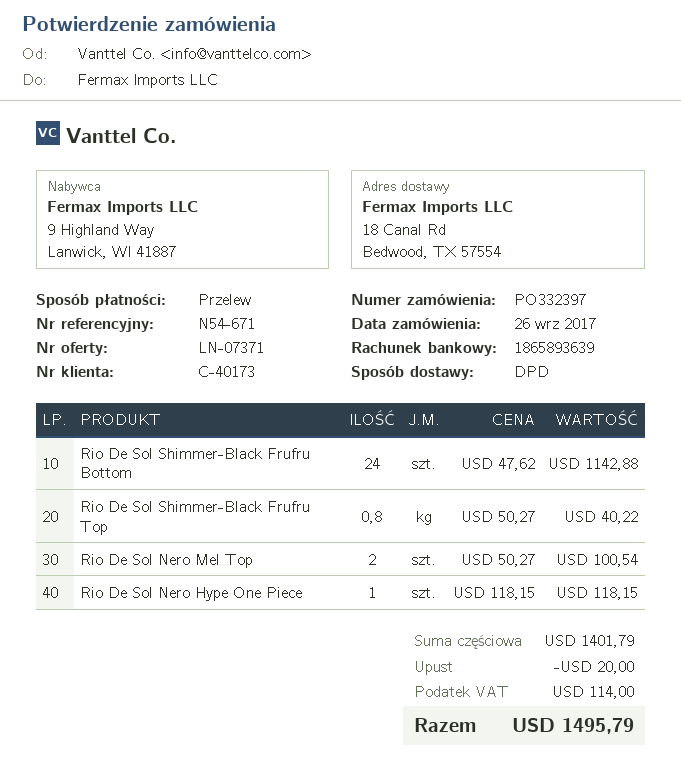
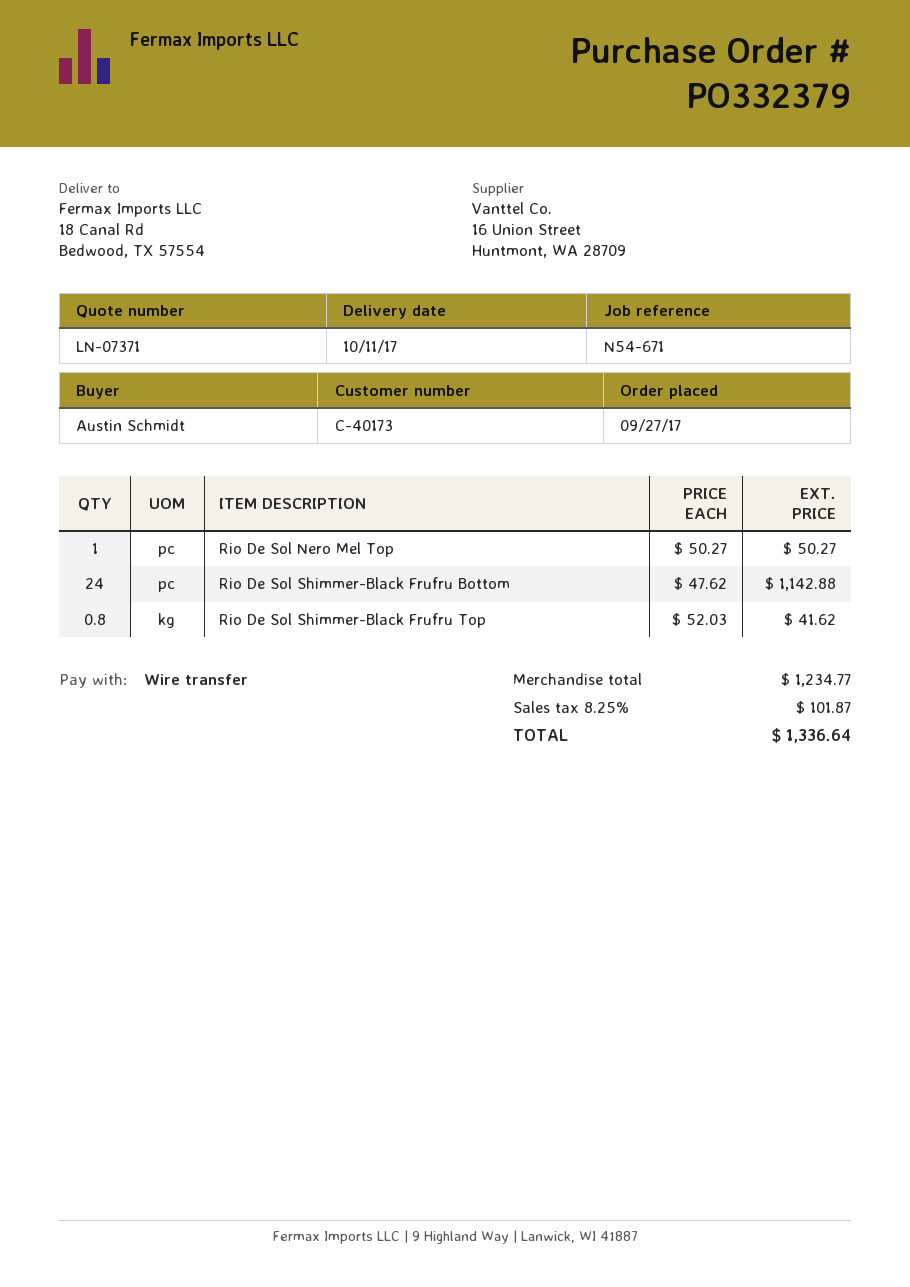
order number: PO332397 -> PO332379
order date: 2017-09-26 -> 2017-09-27
Rio De Sol Shimmer-Black Frufru Top: 0.8 x 50.27 = 40.22 -> 0.8 x 52.03 = 41.62
Rio De Sol Nero Mel Top: 2 x 50.27 = 100.54 -> 1 x 50.27 = 50.27
Rio De Sol Nero Hype One Piece: 1 x 118.15 = 118.15 -> none
subtotal: 1401.79 -> 1234.77
discount: 20.00 -> none
tax: 114.00 -> 101.87
total: 1495.79 -> 1336.64

